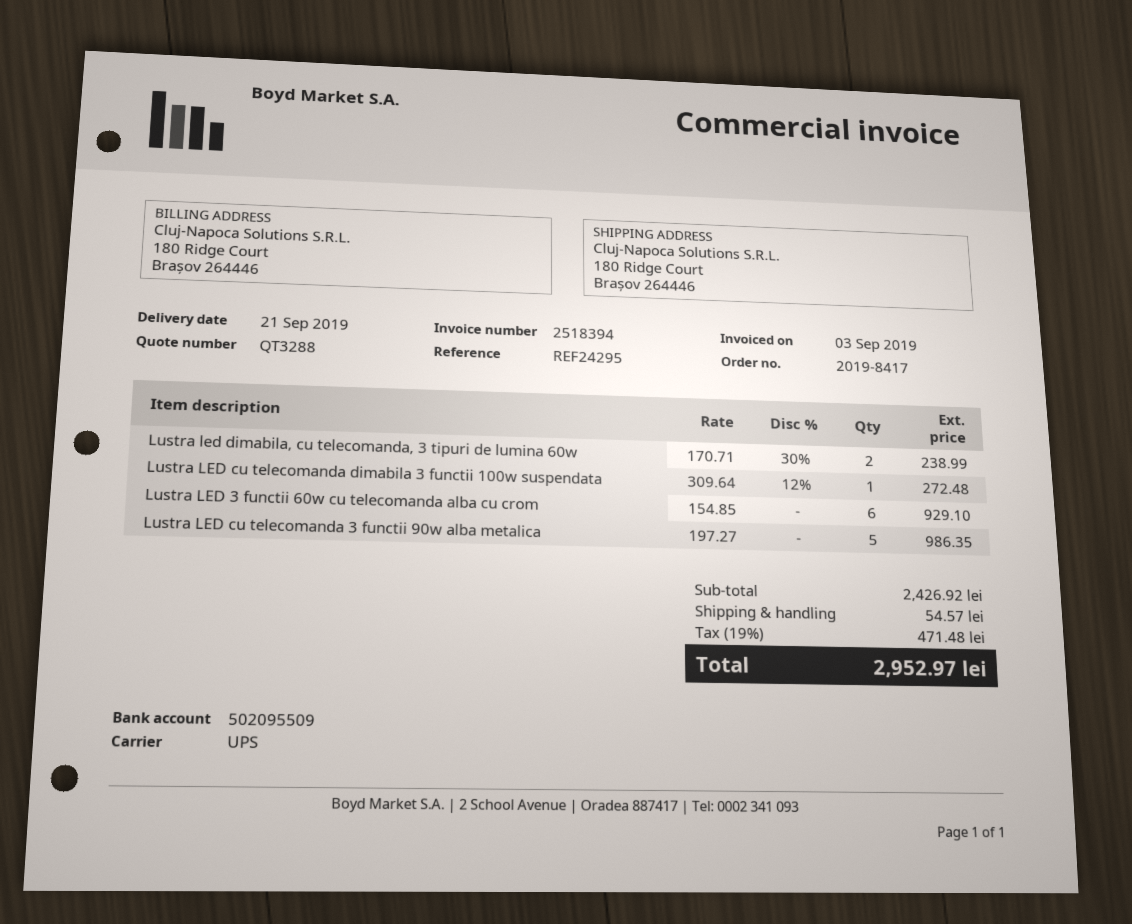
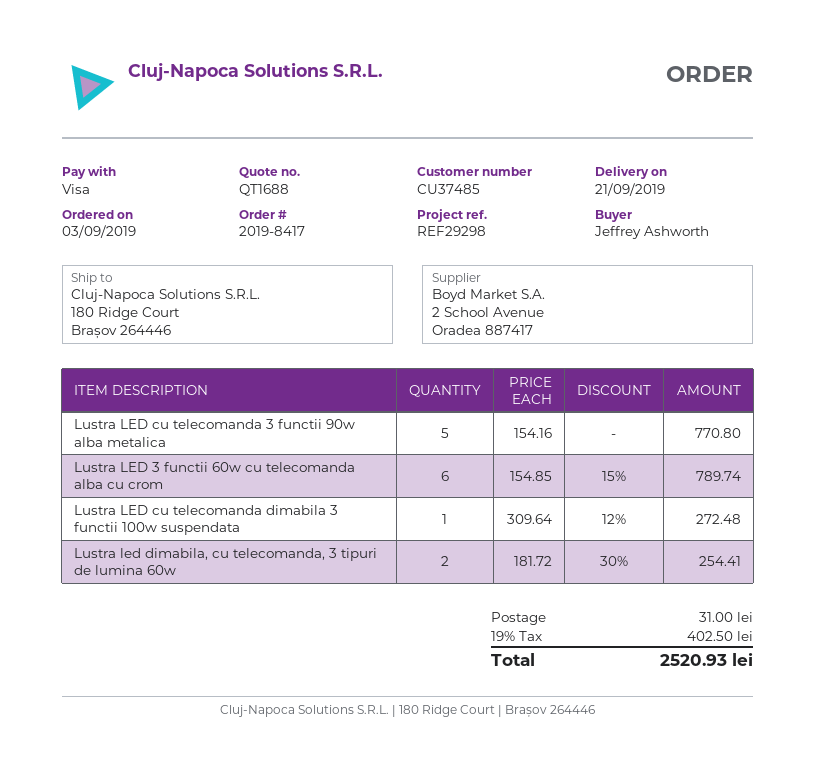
quote number: QT3288 -> QT1688
reference: REF24295 -> REF29298
Lustra led dimabila, cu telecomanda, 3 tipuri de lumina 60w: 2 x 170.71 - 30% = 238.99 -> 2 x 181.72 - 30% = 254.41
Lustra LED 3 functii 60w cu telecomanda alba cu crom: 6 x 154.85 = 929.10 -> 6 x 154.85 - 15% = 789.74
Lustra LED cu telecomanda 3 functii 90w alba metalica: 5 x 197.27 = 986.35 -> 5 x 154.16 = 770.80
shipping: 54.57 -> 31.00
tax: 19% = 471.48 -> 19% = 402.50
total: 2952.97 -> 2520.93

